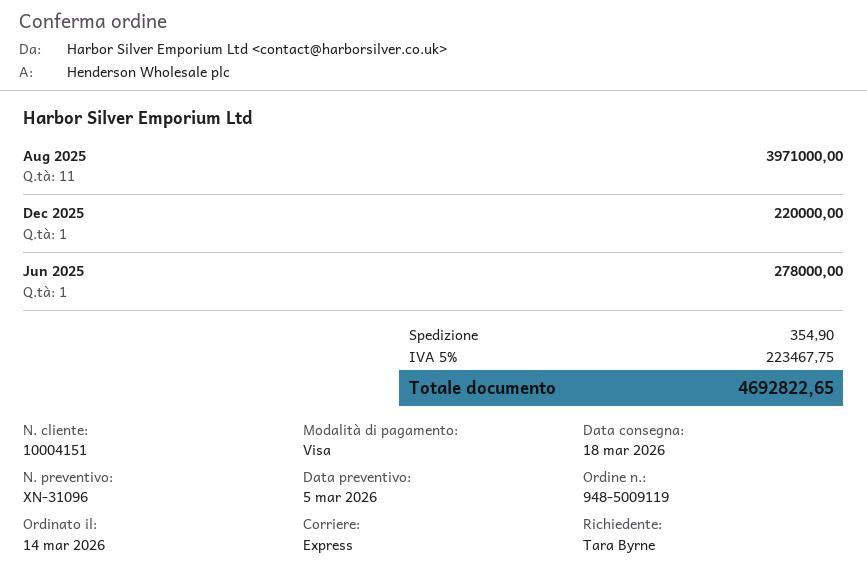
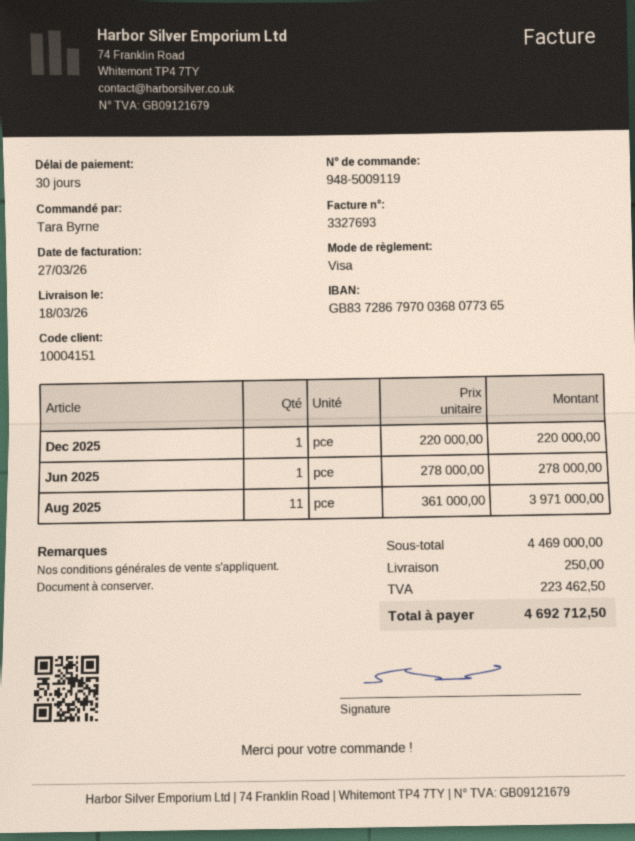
shipping: 354.90 -> 250.00
tax: 223467.75 -> 223462.50
total: 4692822.65 -> 4692712.50

